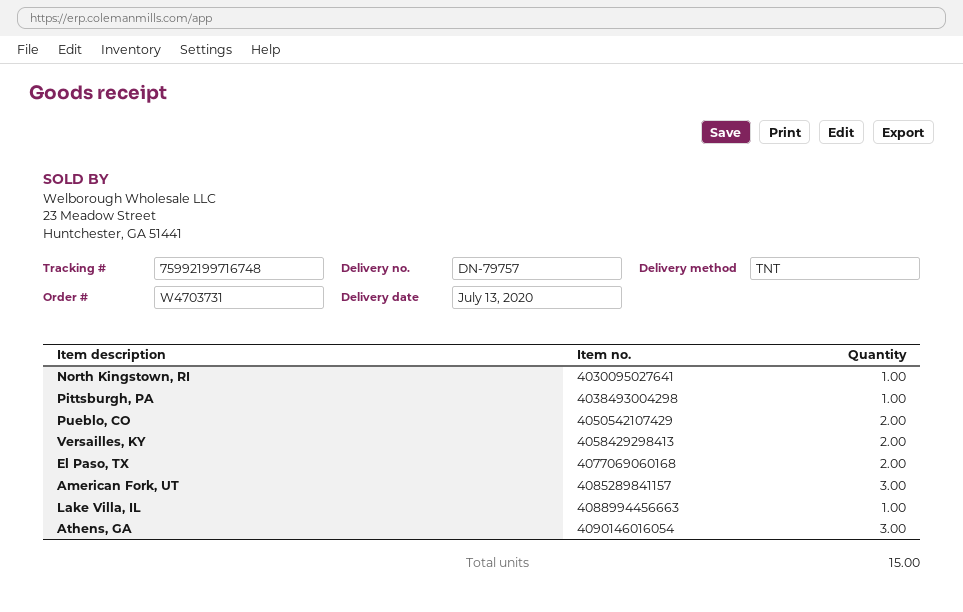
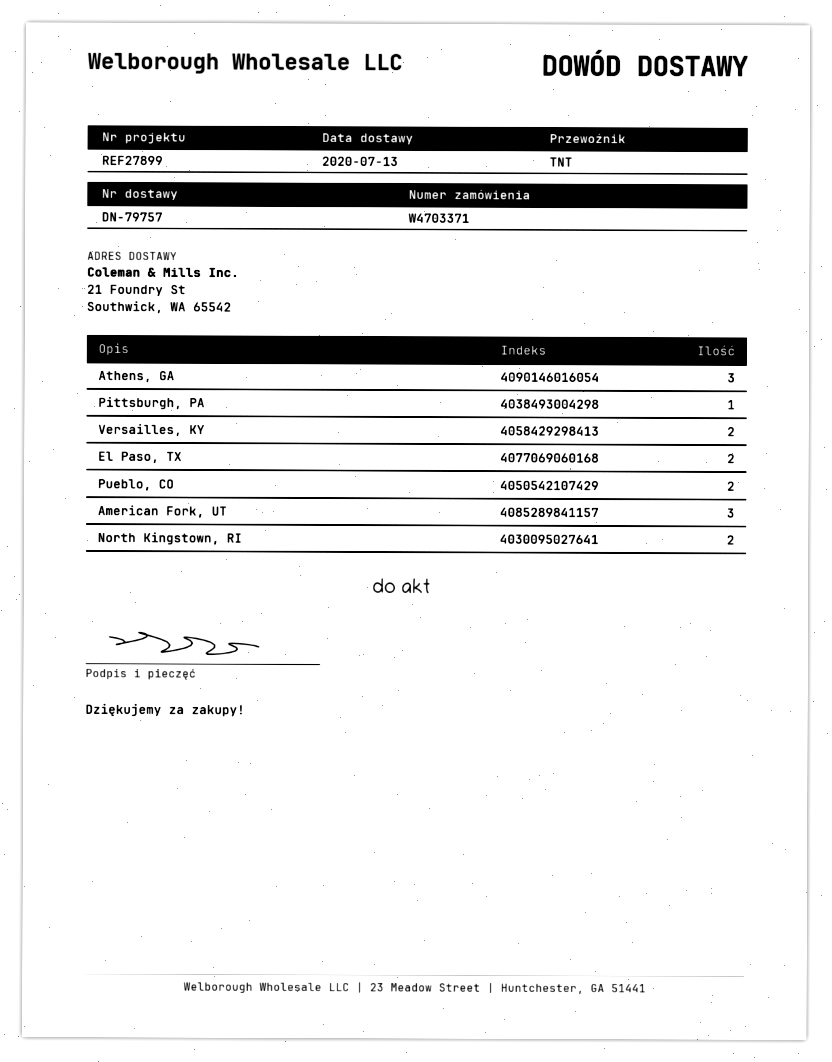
order number: W4703731 -> W4703371
North Kingstown, RI: 1 -> 2
Lake Villa, IL: 1 -> none

